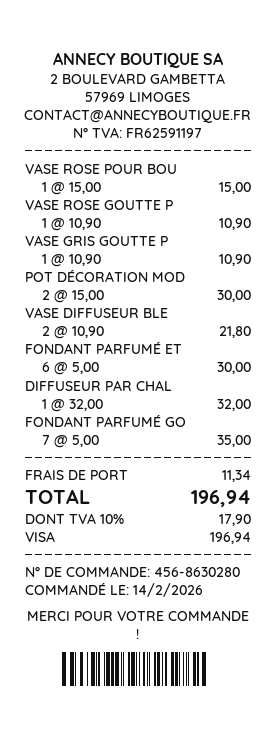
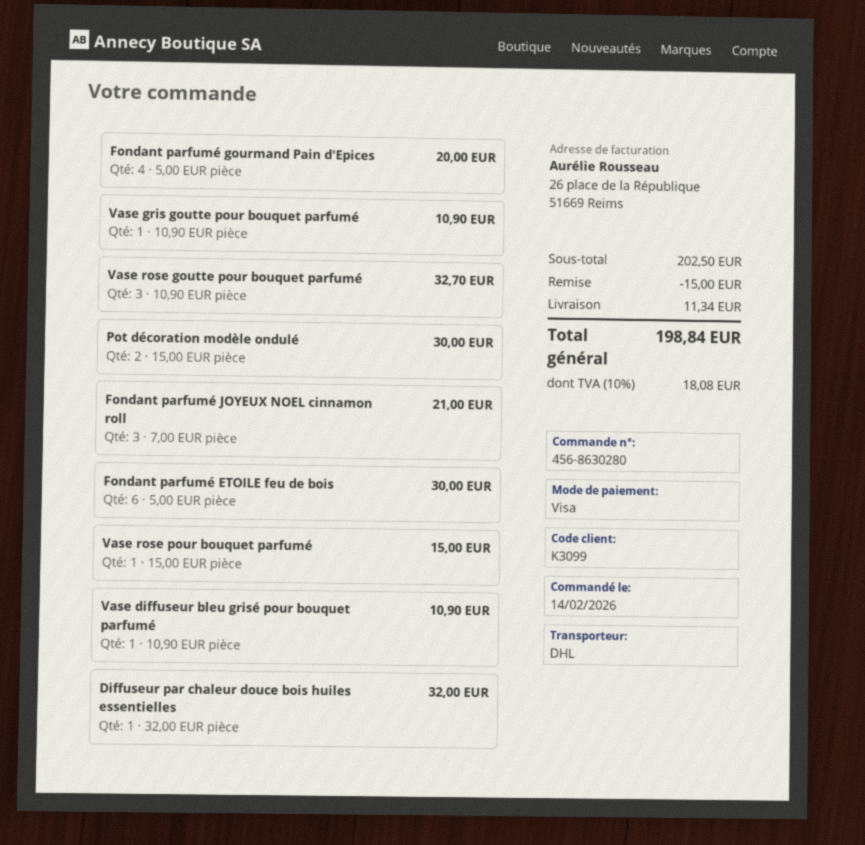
VASE ROSE GOUTTE P: 1 x 10.90 = 10.90 -> 3 x 10.90 = 32.70
VASE DIFFUSEUR BLE: 2 x 10.90 = 21.80 -> 1 x 10.90 = 10.90
FONDANT PARFUMÉ GO: 7 x 5.00 = 35.00 -> 4 x 5.00 = 20.00
Fondant parfumé JOYEUX NOEL cinnamon roll: none -> 3 x 7.00 = 21.00
discount: none -> 15.00
tax: 10% = 17.90 -> 10% = 18.08
total: 196.94 -> 198.84

